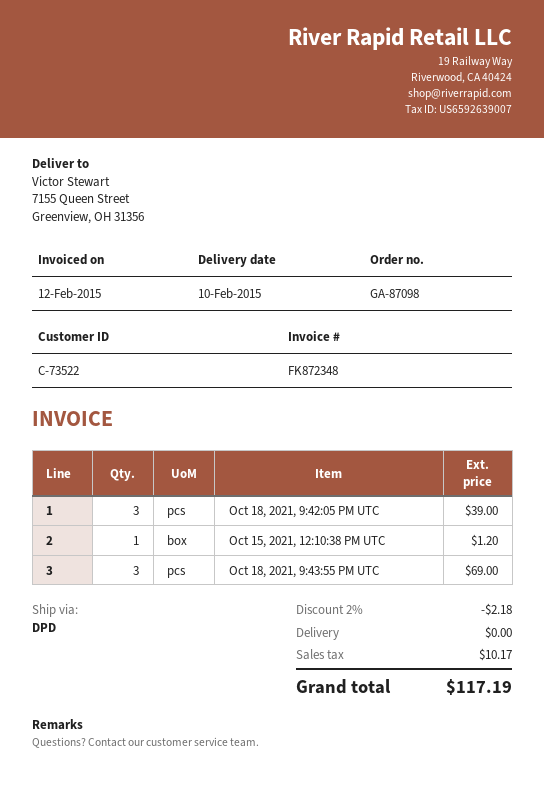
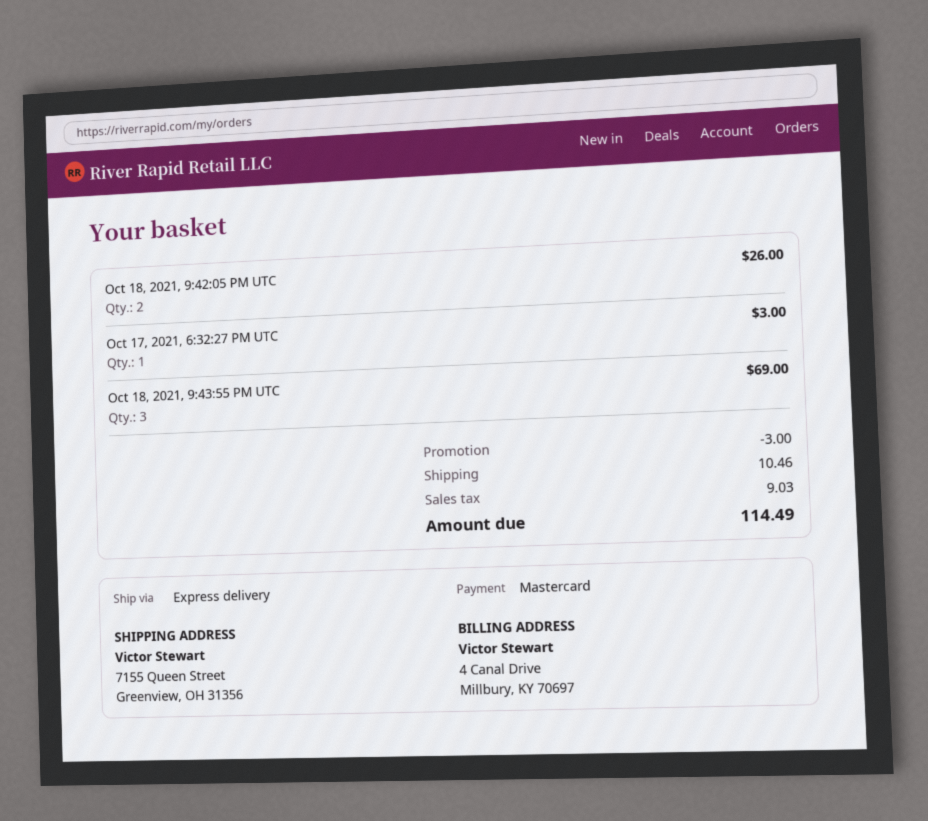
shipping method: DPD -> express
Oct 18, 2021, 9:42:05 PM UTC: 3 for 39.00 -> 2 for 26.00
Oct 15, 2021, 12:10:38 PM UTC: 1 for 1.20 -> none
Oct 17, 2021, 6:32:27 PM UTC: none -> 1 for 3.00
discount: 2.18 -> 3.00
shipping: 0.00 -> 10.46
tax: 10.17 -> 9.03
total: 117.19 -> 114.49

